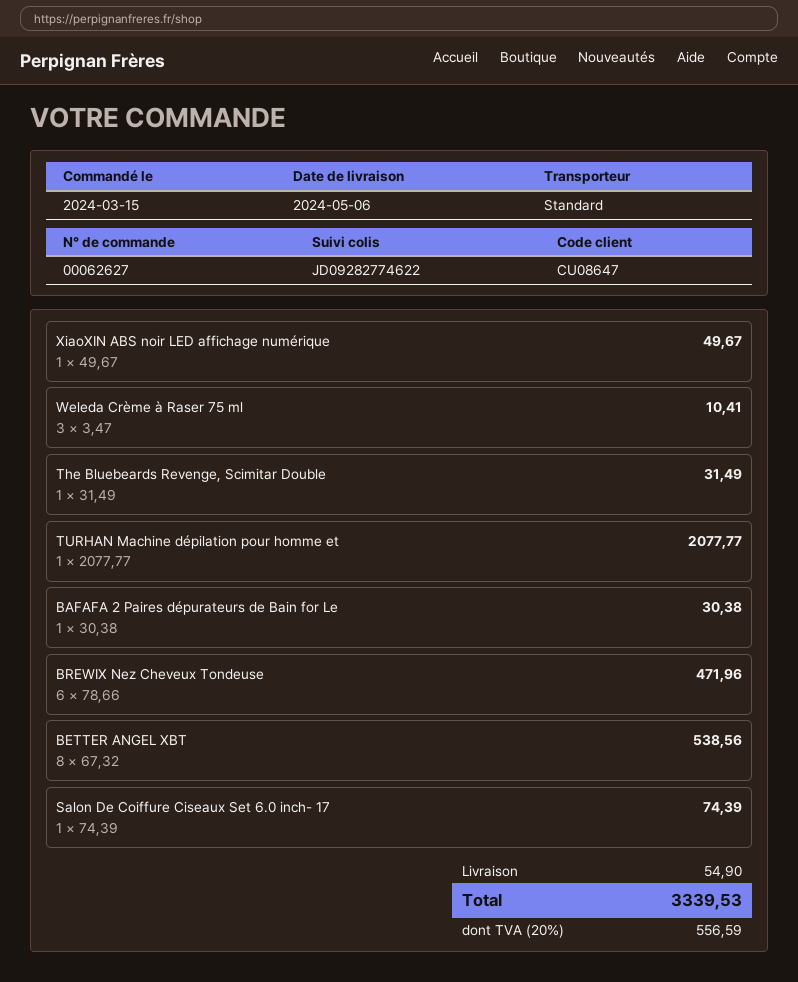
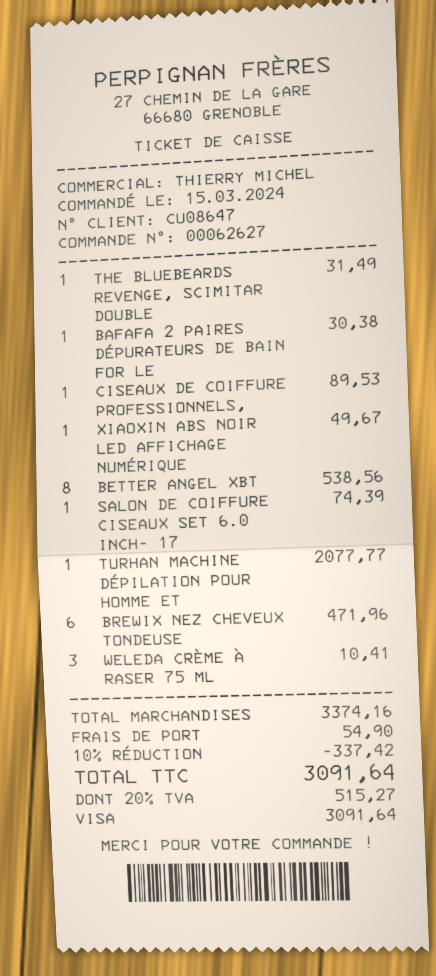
CISEAUX DE COIFFURE PROFESSIONNELS,: none -> 1 for 89.53
discount: none -> 10% = 337.42
tax: 20% = 556.59 -> 20% = 515.27
total: 3339.53 -> 3091.64

